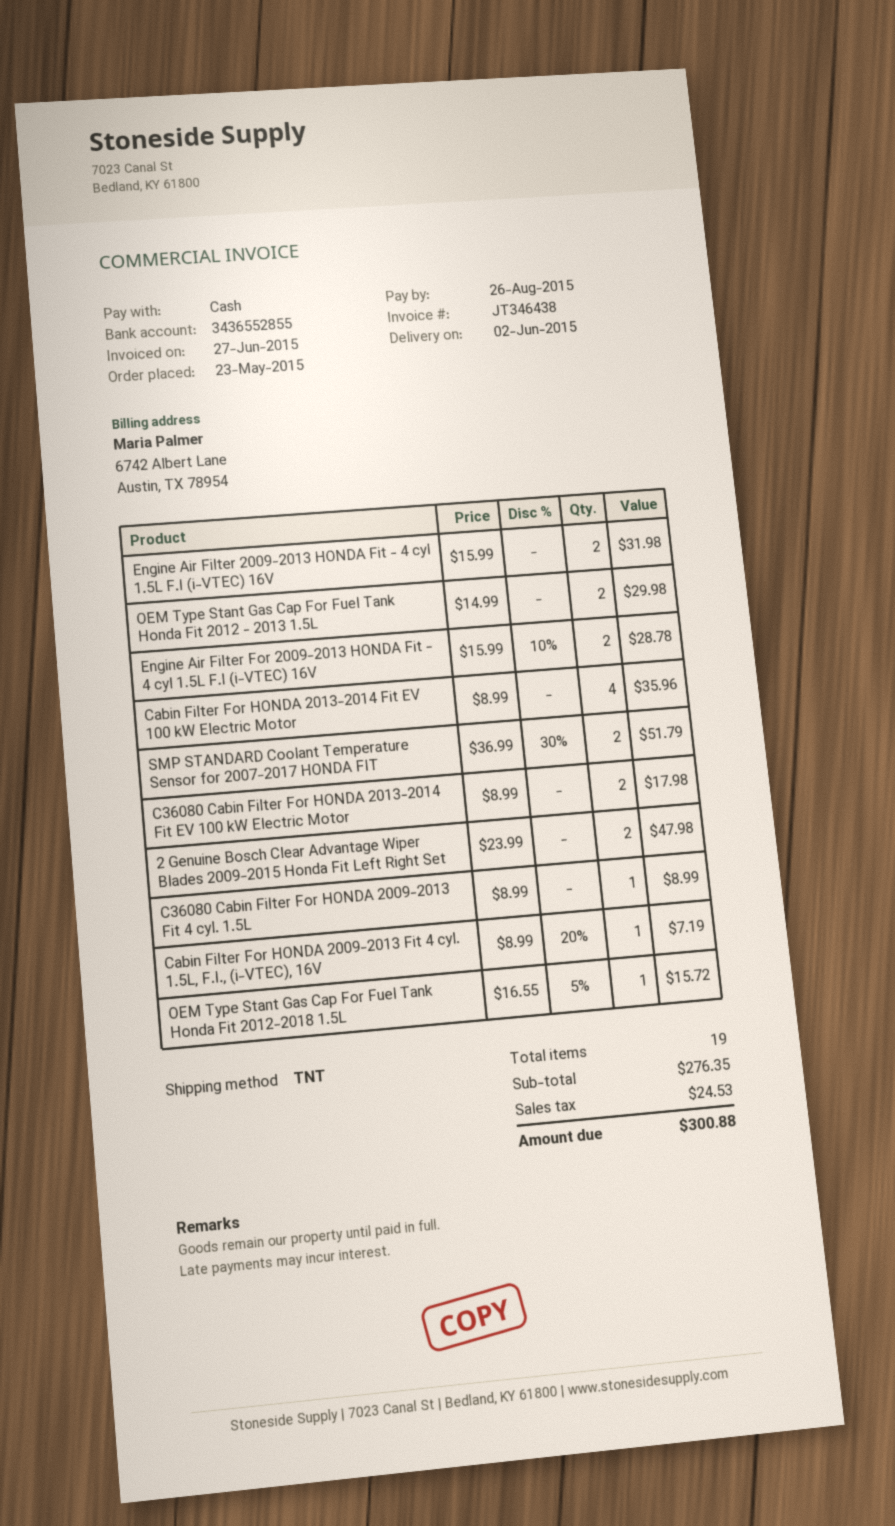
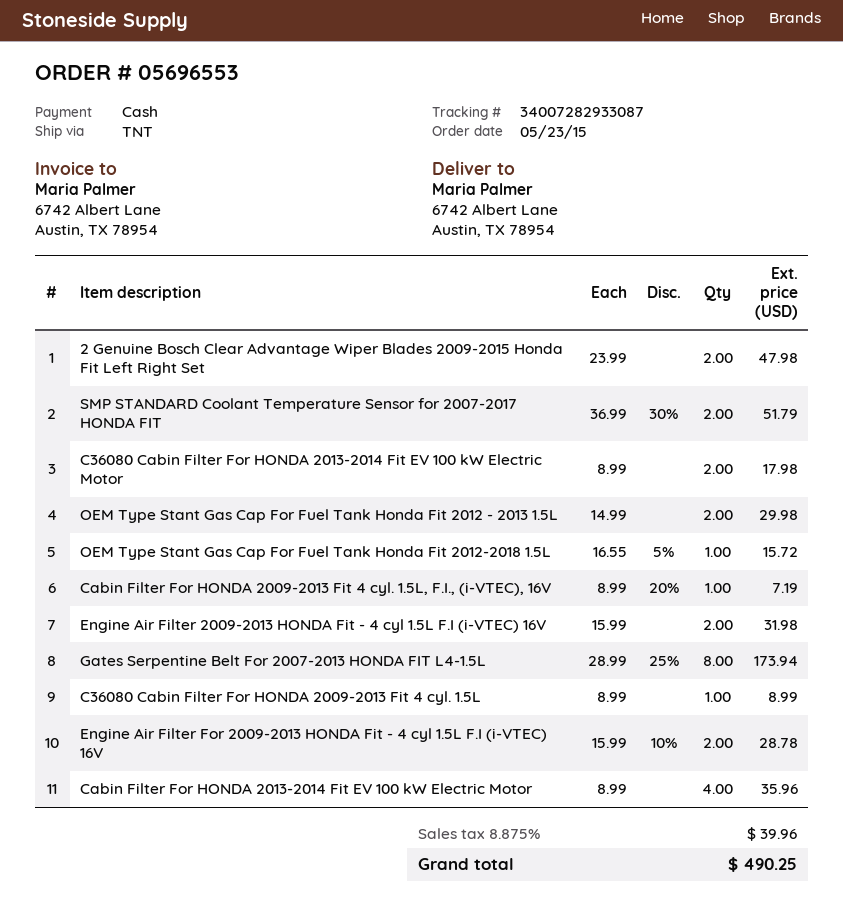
Gates Serpentine Belt For 2007-2013 HONDA FIT L4-1.5L: none -> 8 x 28.99 - 25% = 173.94
tax: 24.53 -> 39.96
total: 300.88 -> 490.25

